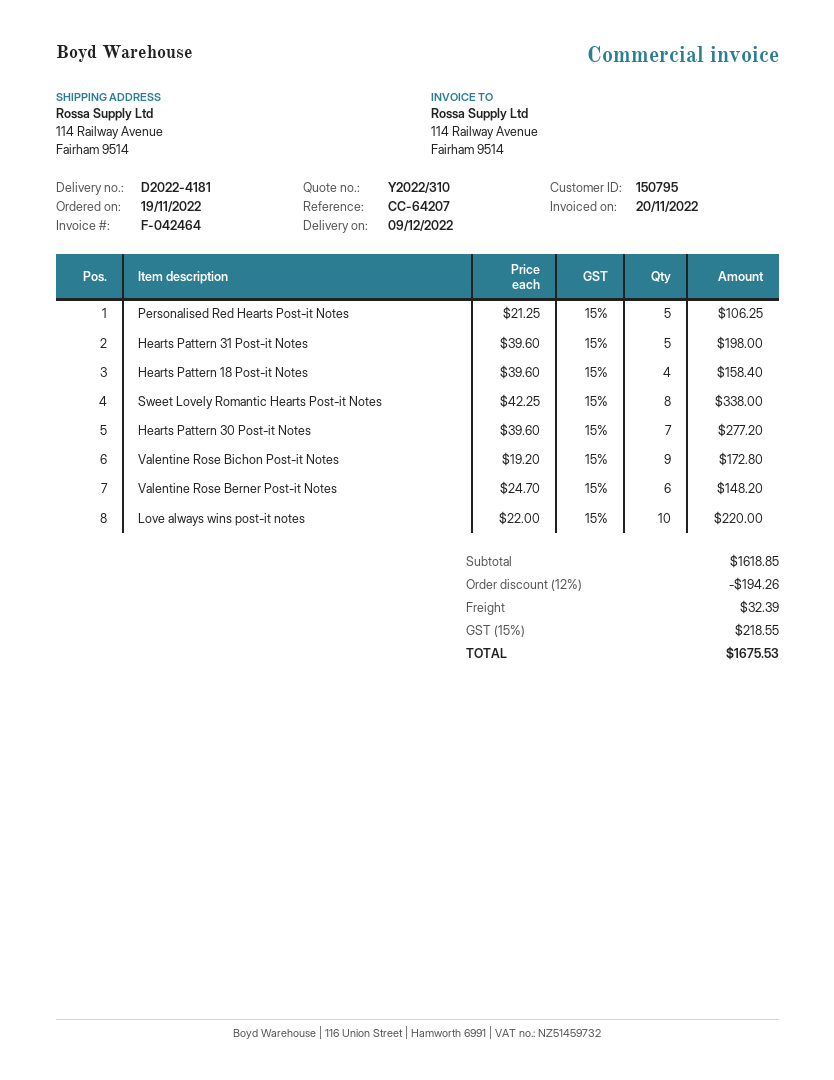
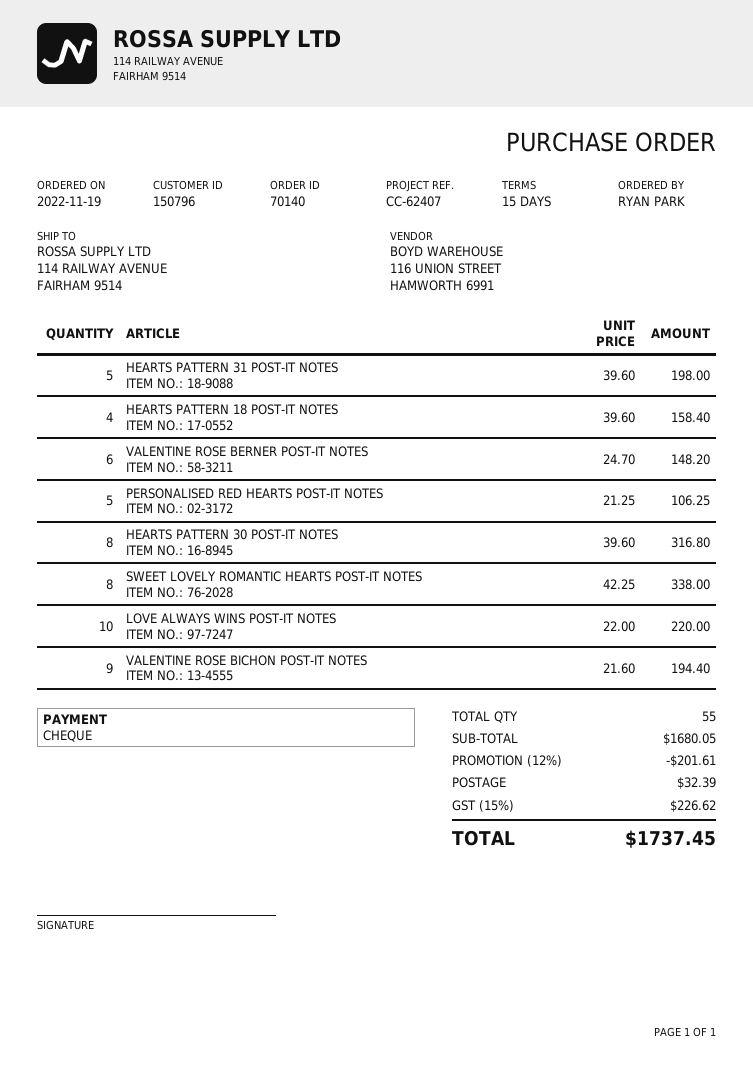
customer number: 150795 -> 150796
reference: CC-64207 -> CC-62407
Hearts Pattern 30 Post-it Notes: 7 x 39.60 = 277.20 -> 8 x 39.60 = 316.80
Valentine Rose Bichon Post-it Notes: 9 x 19.20 = 172.80 -> 9 x 21.60 = 194.40
subtotal: 1618.85 -> 1680.05
discount: 12% = 194.26 -> 12% = 201.61
tax: 15% = 218.55 -> 15% = 226.62
total: 1675.53 -> 1737.45

